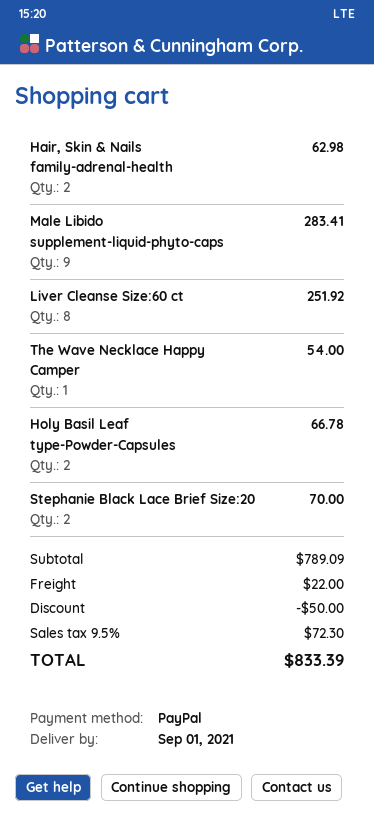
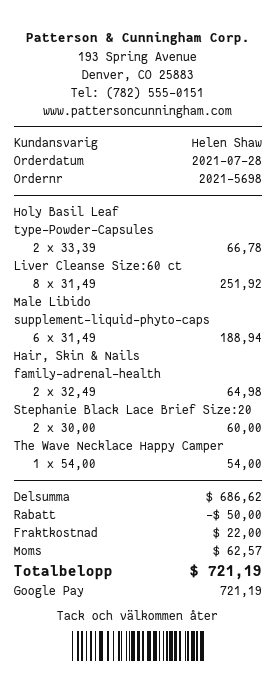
payment method: PayPal -> Google Pay
Hair, Skin & Nails family-adrenal-health: 2 for 62.98 -> 2 for 64.98
Male Libido supplement-liquid-phyto-caps: 9 for 283.41 -> 6 for 188.94
Stephanie Black Lace Brief Size:20: 2 for 70.00 -> 2 for 60.00
subtotal: 789.09 -> 686.62
tax: 72.30 -> 62.57
total: 833.39 -> 721.19

